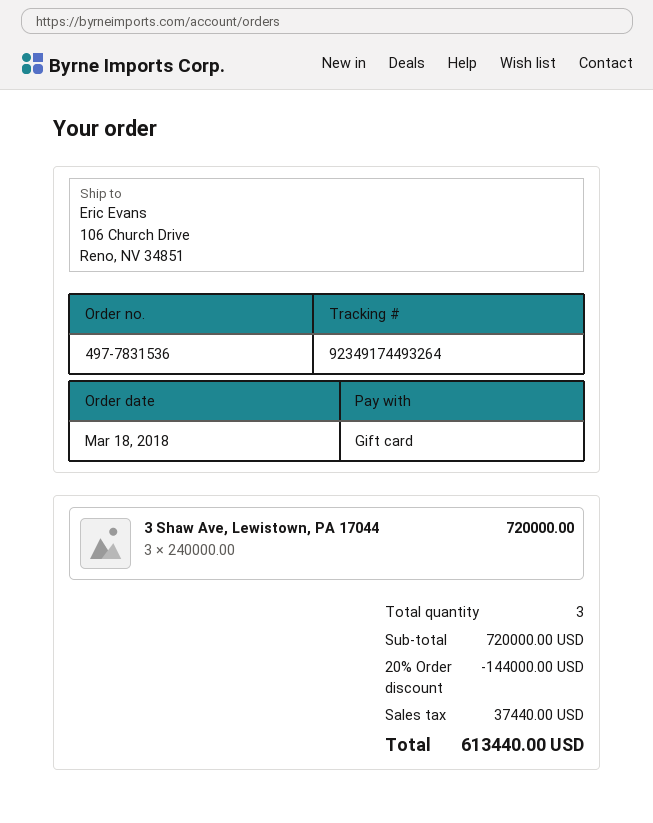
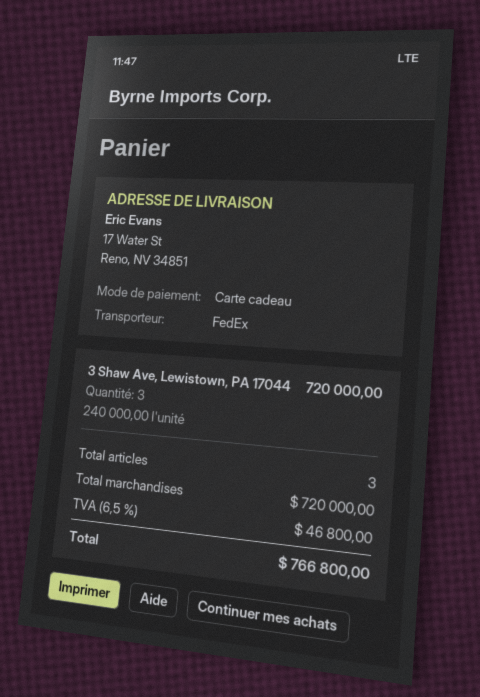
ship to: 106 Church Drive, Reno, NV 34851 -> 17 Water St, Reno, NV 34851
discount: 20% = 144000.00 -> none
tax: 37440.00 -> 46800.00
total: 613440.00 -> 766800.00

